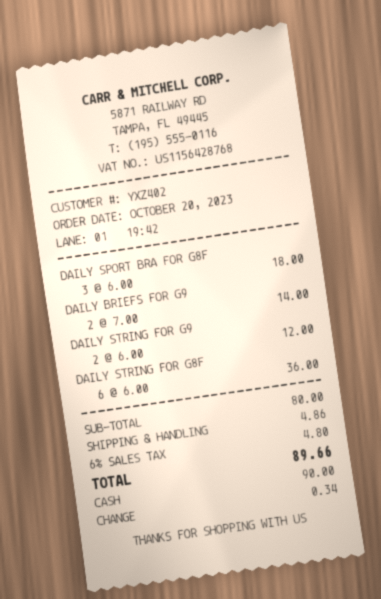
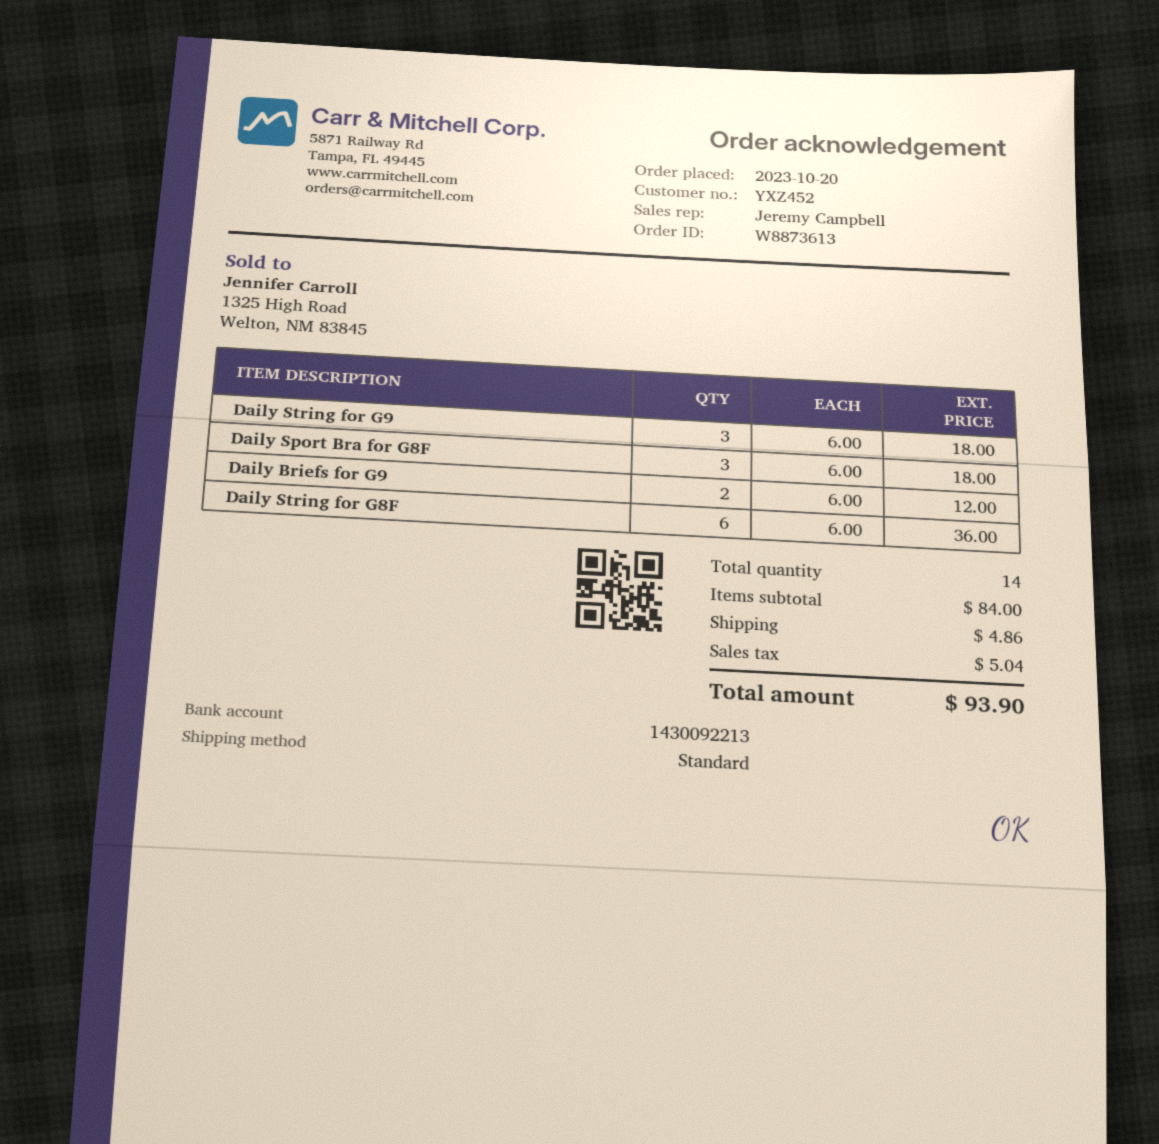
customer number: YXZ402 -> YXZ452
DAILY BRIEFS FOR G9: 2 x 7.00 = 14.00 -> 2 x 6.00 = 12.00
DAILY STRING FOR G9: 2 x 6.00 = 12.00 -> 3 x 6.00 = 18.00
subtotal: 80.00 -> 84.00
tax: 4.80 -> 5.04
total: 89.66 -> 93.90

